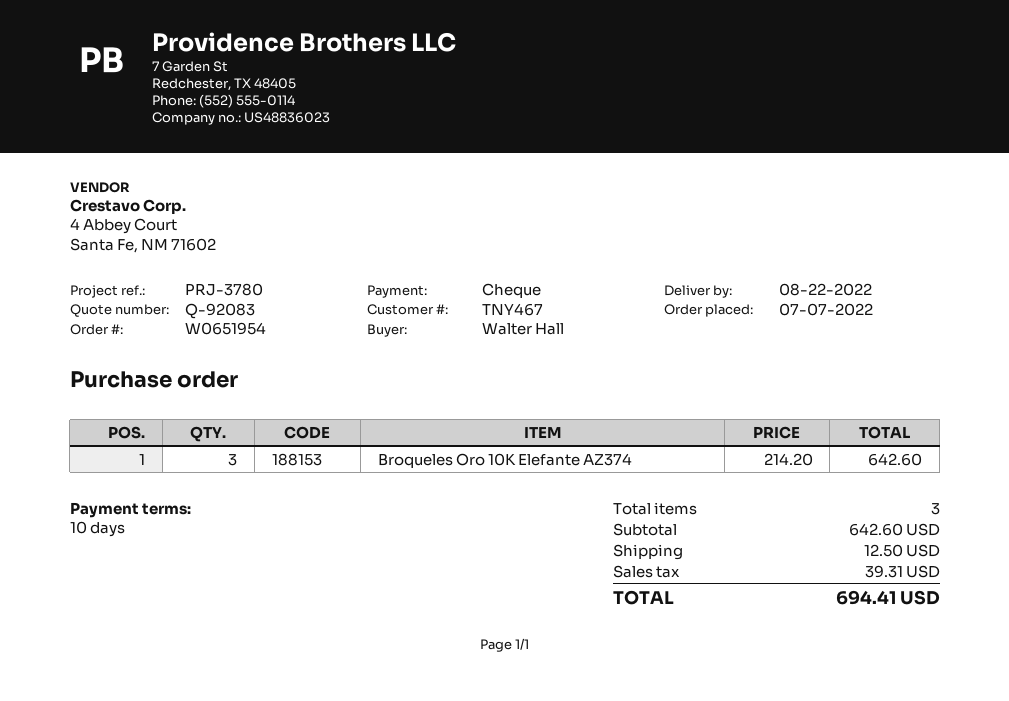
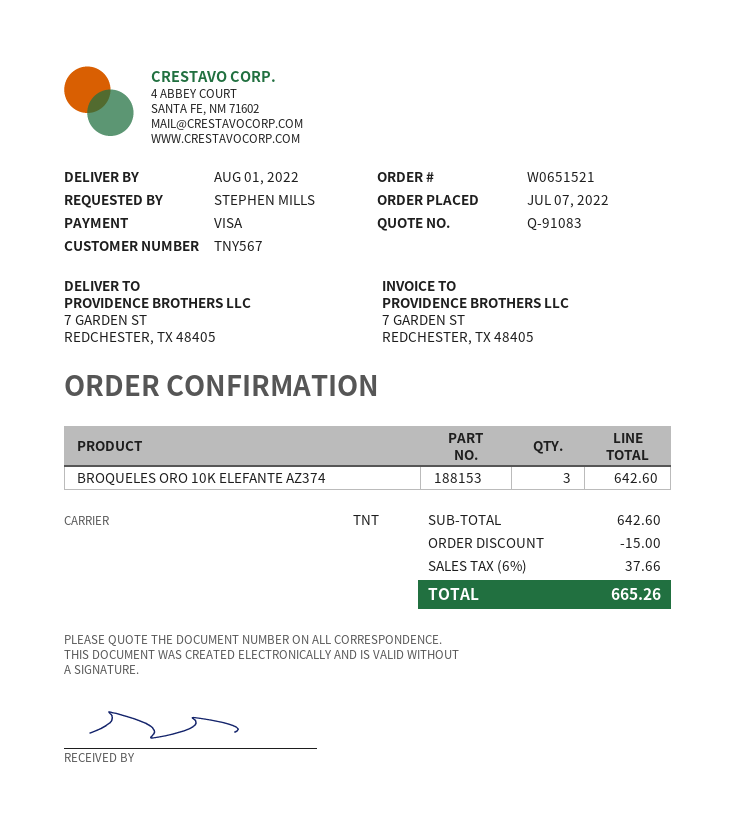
quote number: Q-92083 -> Q-91083
order number: W0651954 -> W0651521
delivery date: 2022-08-22 -> 2022-08-01
customer number: TNY467 -> TNY567
ordered by: Walter Hall -> STEPHEN MILLS
payment method: cheque -> Visa
discount: none -> 15.00
shipping: 12.50 -> none
tax: 39.31 -> 37.66
total: 694.41 -> 665.26

